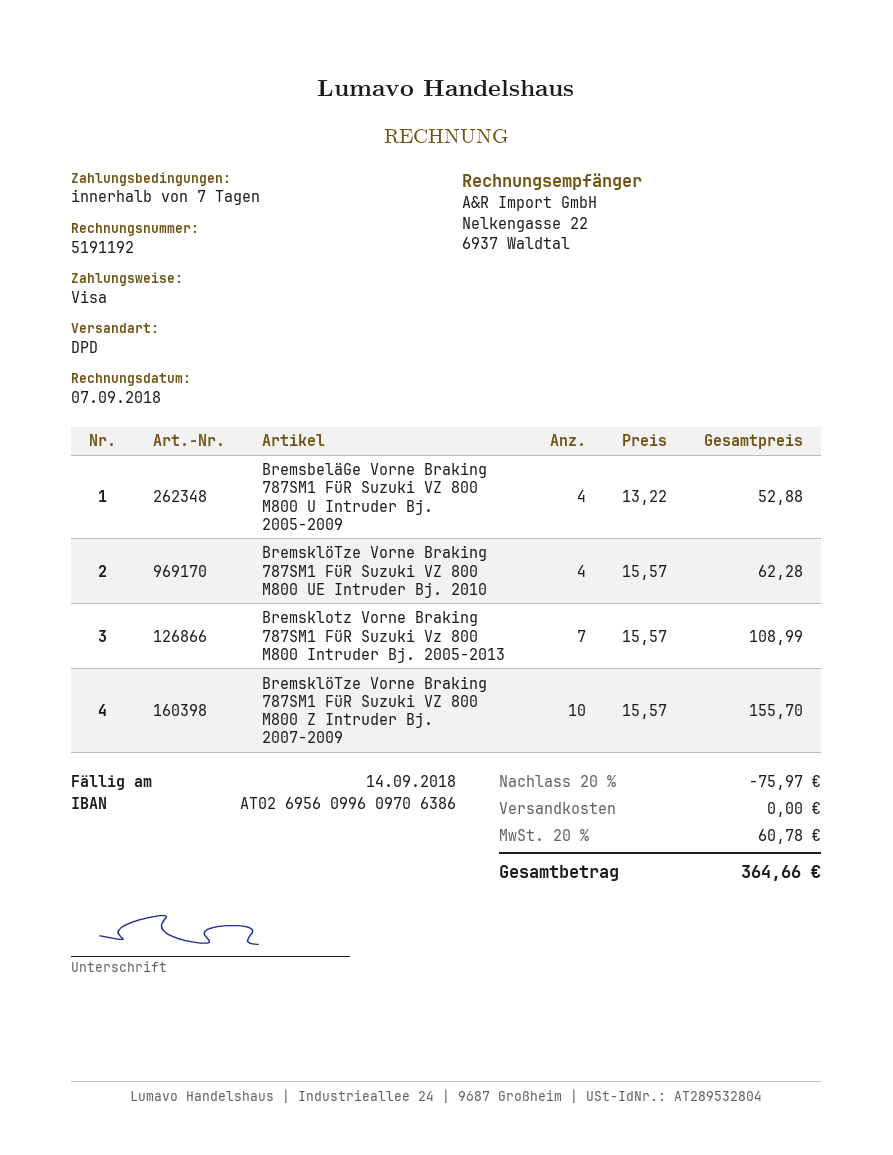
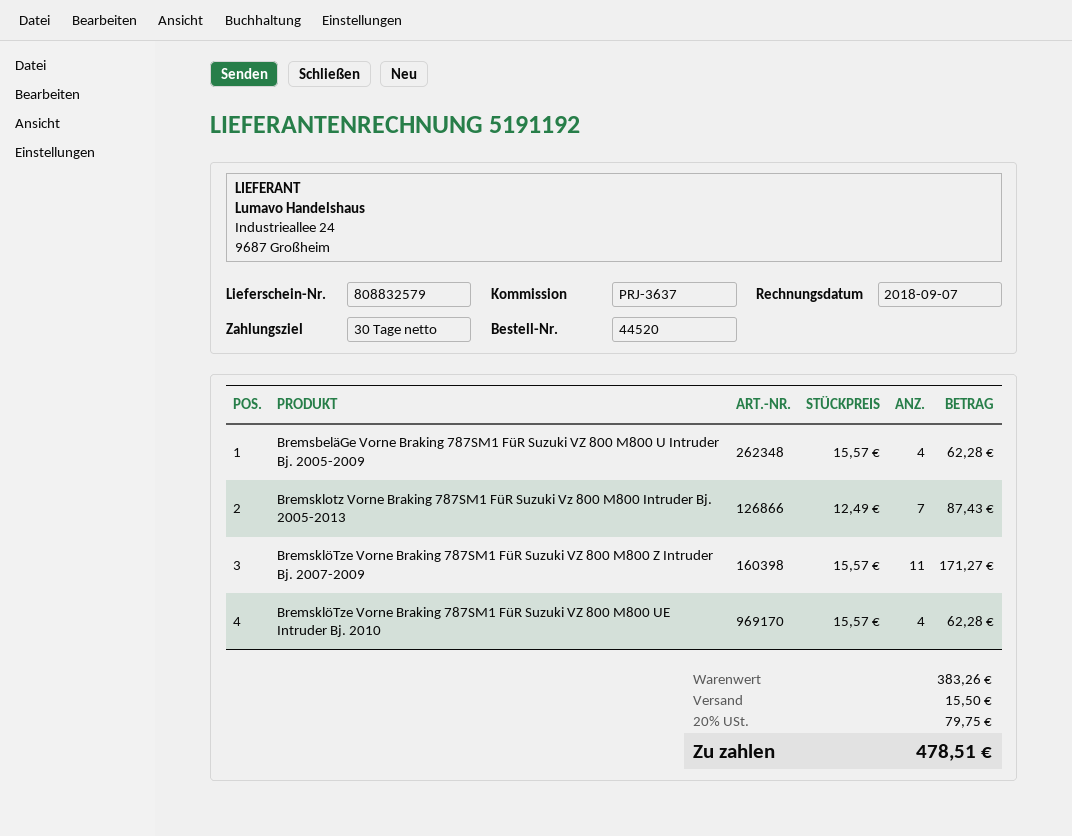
payment terms: 7 days -> 30 days
BremsbeläGe Vorne Braking 787SM1 FüR Suzuki VZ 800 M800 U Intruder Bj. 2005-2009: 4 x 13.22 = 52.88 -> 4 x 15.57 = 62.28
Bremsklotz Vorne Braking 787SM1 FüR Suzuki Vz 800 M800 Intruder Bj. 2005-2013: 7 x 15.57 = 108.99 -> 7 x 12.49 = 87.43
BremsklöTze Vorne Braking 787SM1 FüR Suzuki VZ 800 M800 Z Intruder Bj. 2007-2009: 10 x 15.57 = 155.70 -> 11 x 15.57 = 171.27
discount: 20% = 75.97 -> none
shipping: 0.00 -> 15.50
tax: 20% = 60.78 -> 20% = 79.75
total: 364.66 -> 478.51

